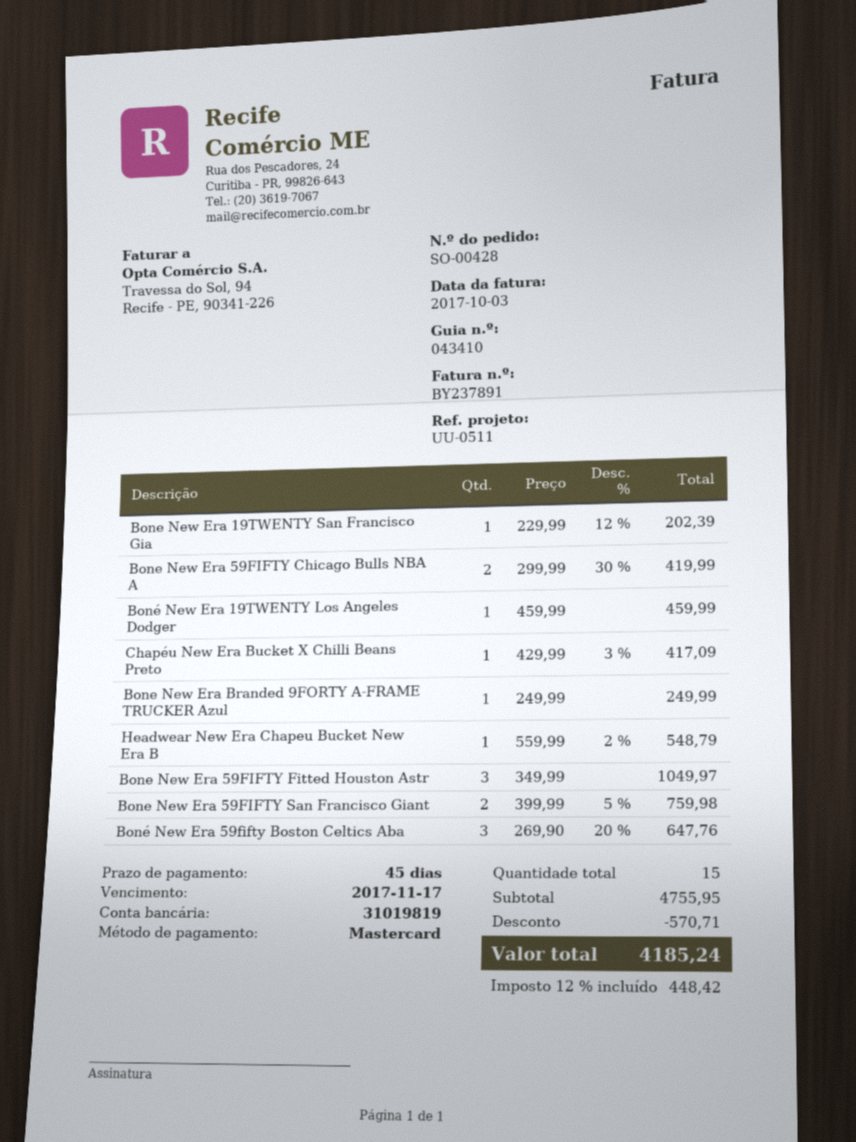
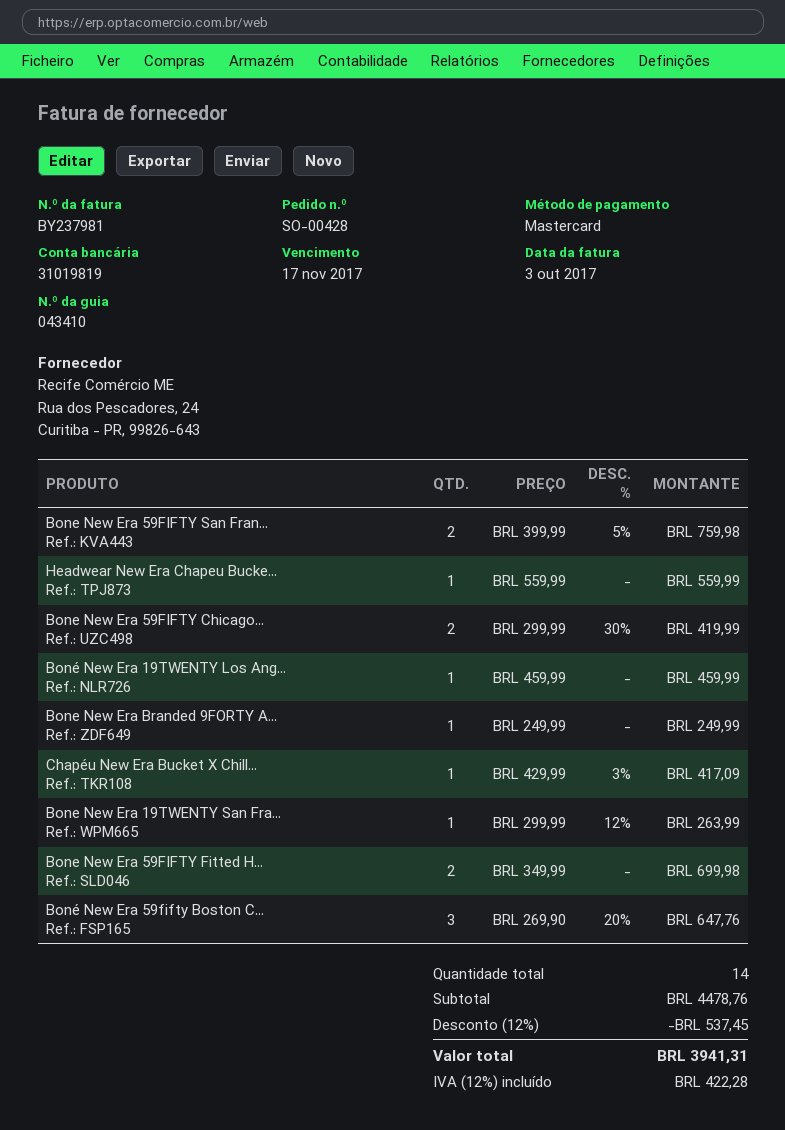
invoice number: BY237891 -> BY237981
Bone New Era 19TWENTY San Francisco Gia: 1 x 229.99 - 12% = 202.39 -> 1 x 299.99 - 12% = 263.99
Headwear New Era Chapeu Bucket New Era B: 1 x 559.99 - 2% = 548.79 -> 1 x 559.99 = 559.99
Bone New Era 59FIFTY Fitted Houston Astr: 3 x 349.99 = 1049.97 -> 2 x 349.99 = 699.98
total quantity: 15 -> 14
subtotal: 4755.95 -> 4478.76
discount: 570.71 -> 537.45
tax: 12% = 448.42 -> 12% = 422.28
total: 4185.24 -> 3941.31

